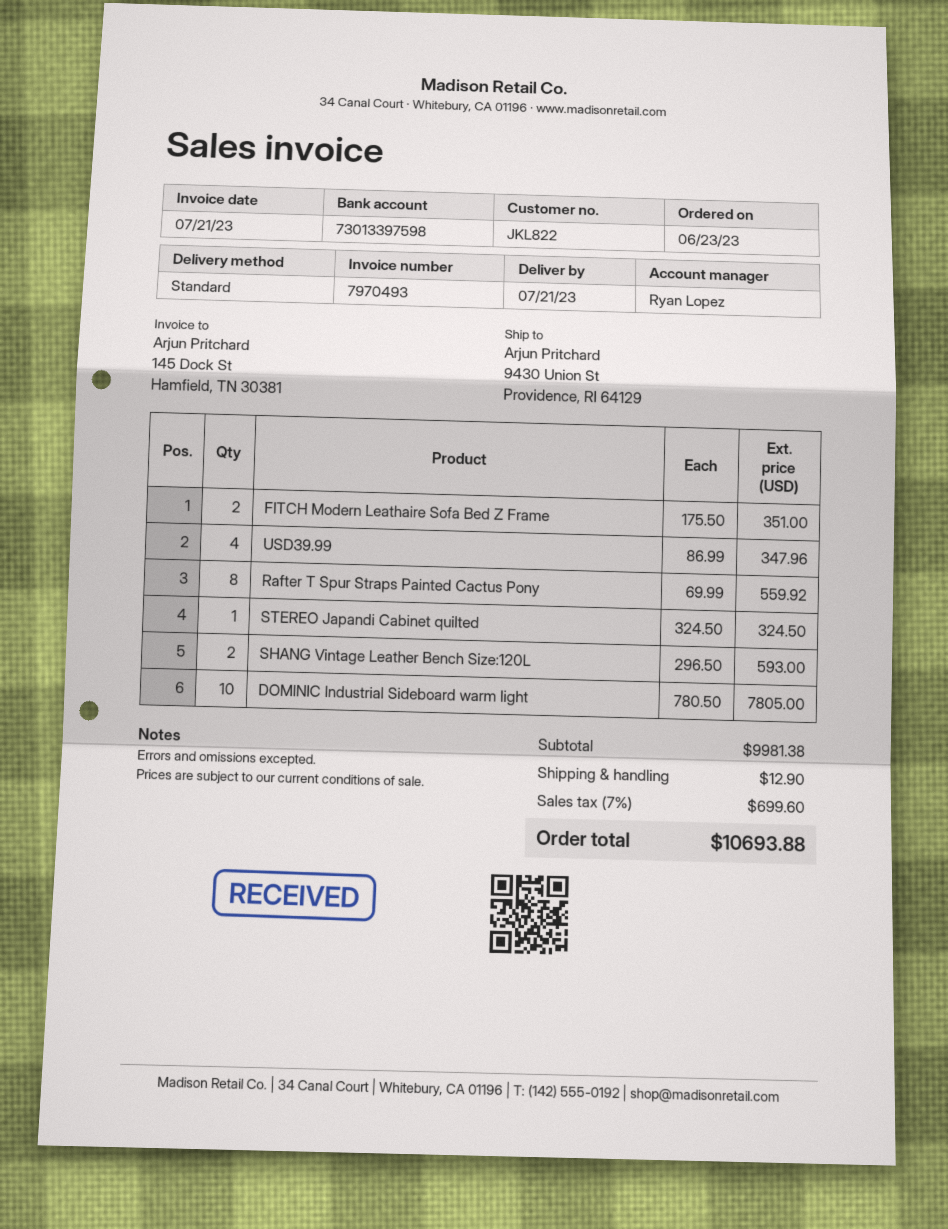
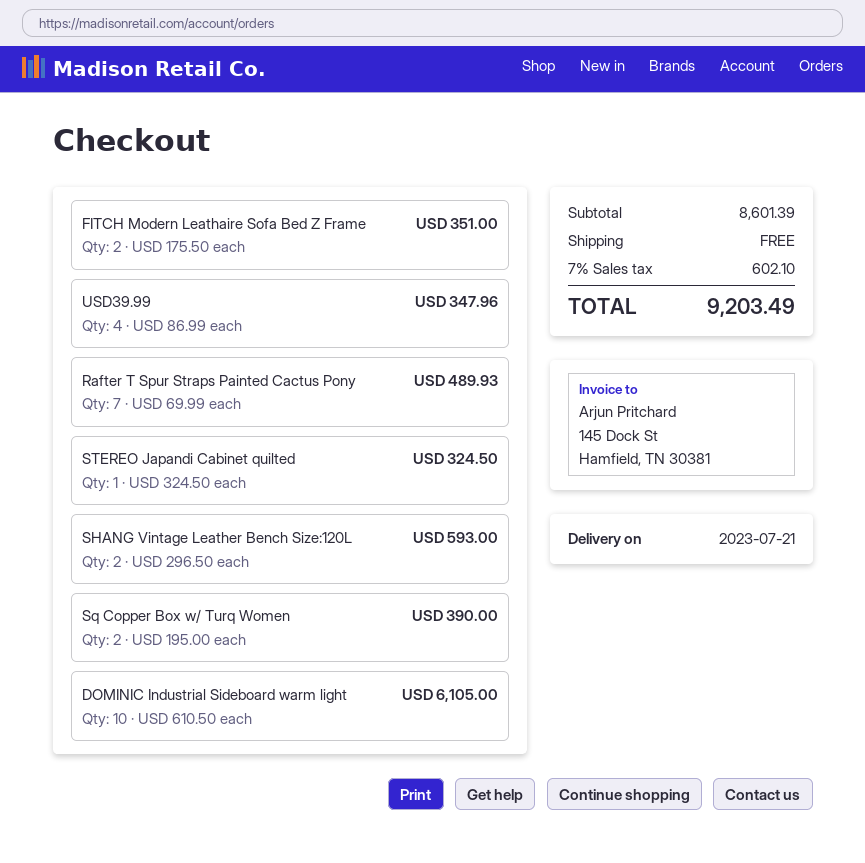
Rafter T Spur Straps Painted Cactus Pony: 8 x 69.99 = 559.92 -> 7 x 69.99 = 489.93
DOMINIC Industrial Sideboard warm light: 10 x 780.50 = 7805.00 -> 10 x 610.50 = 6105.00
Sq Copper Box w/ Turq Women: none -> 2 x 195.00 = 390.00
subtotal: 9981.38 -> 8601.39
shipping: 12.90 -> 0.00
tax: 7% = 699.60 -> 7% = 602.10
total: 10693.88 -> 9203.49

